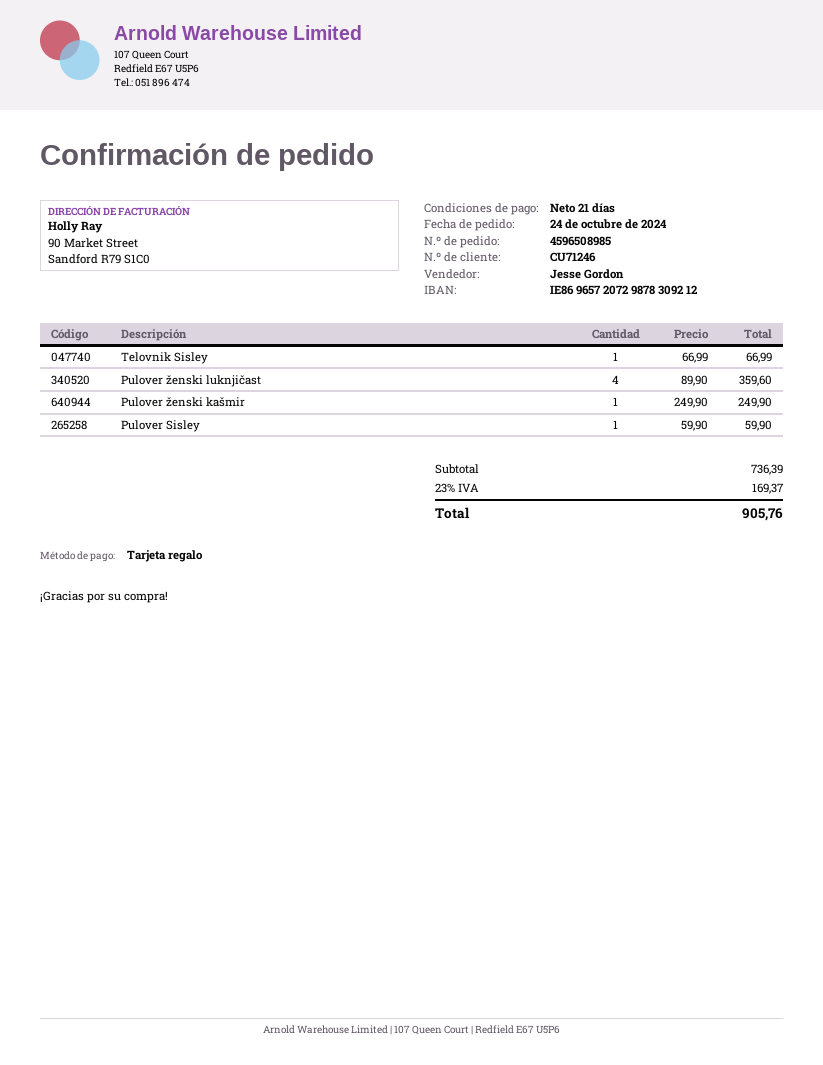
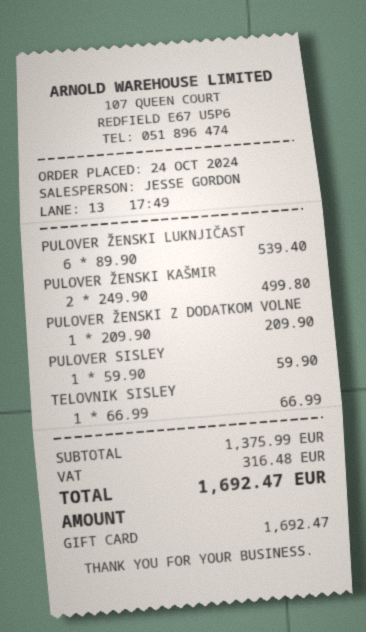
Pulover ženski luknjičast: 4 x 89.90 = 359.60 -> 6 x 89.90 = 539.40
Pulover ženski kašmir: 1 x 249.90 = 249.90 -> 2 x 249.90 = 499.80
PULOVER ŽENSKI Z DODATKOM VOLNE: none -> 1 x 209.90 = 209.90
subtotal: 736.39 -> 1375.99
tax: 169.37 -> 316.48
total: 905.76 -> 1692.47

